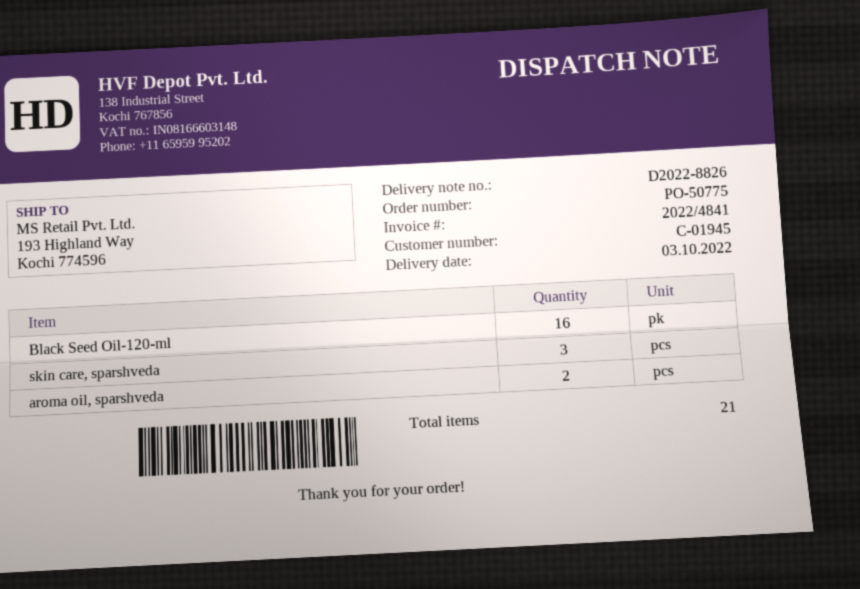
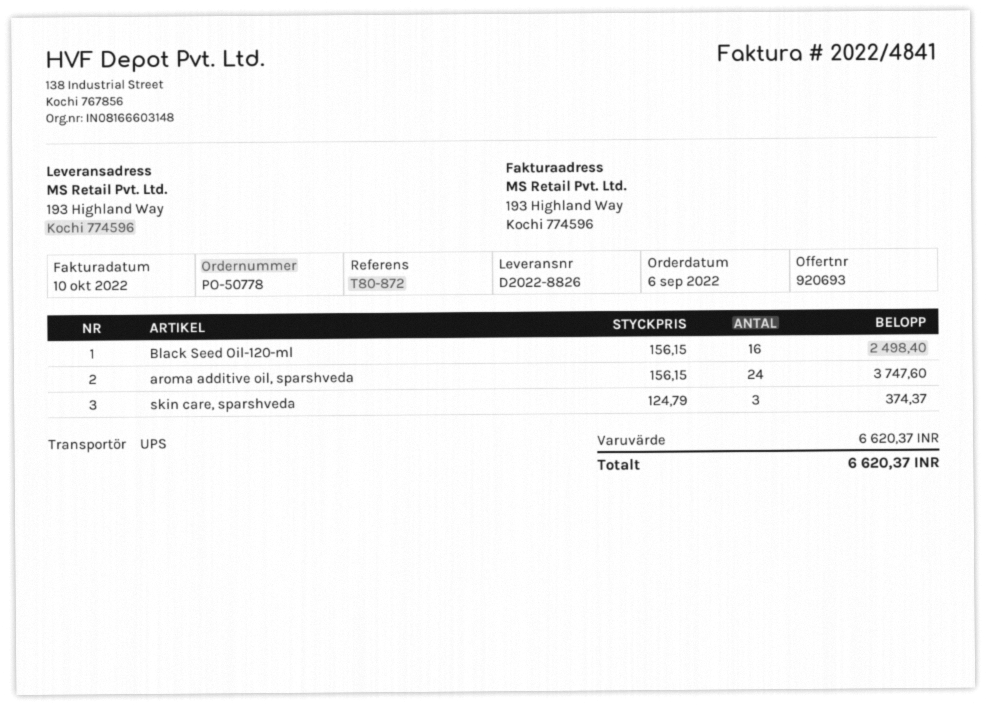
order number: PO-50775 -> PO-50778
aroma oil, sparshveda: 2 -> none
aroma additive oil, sparshveda: none -> 24

